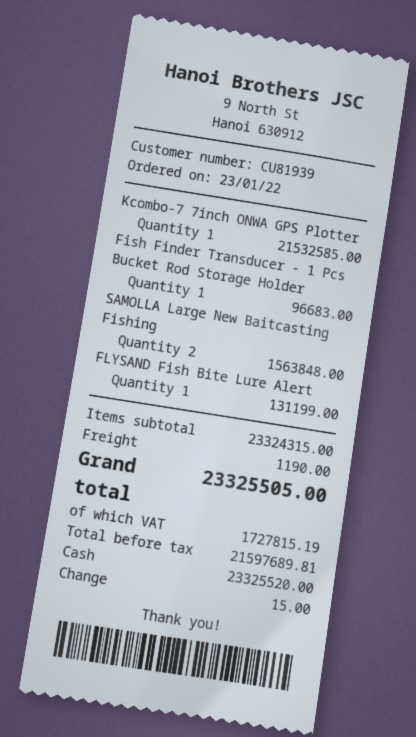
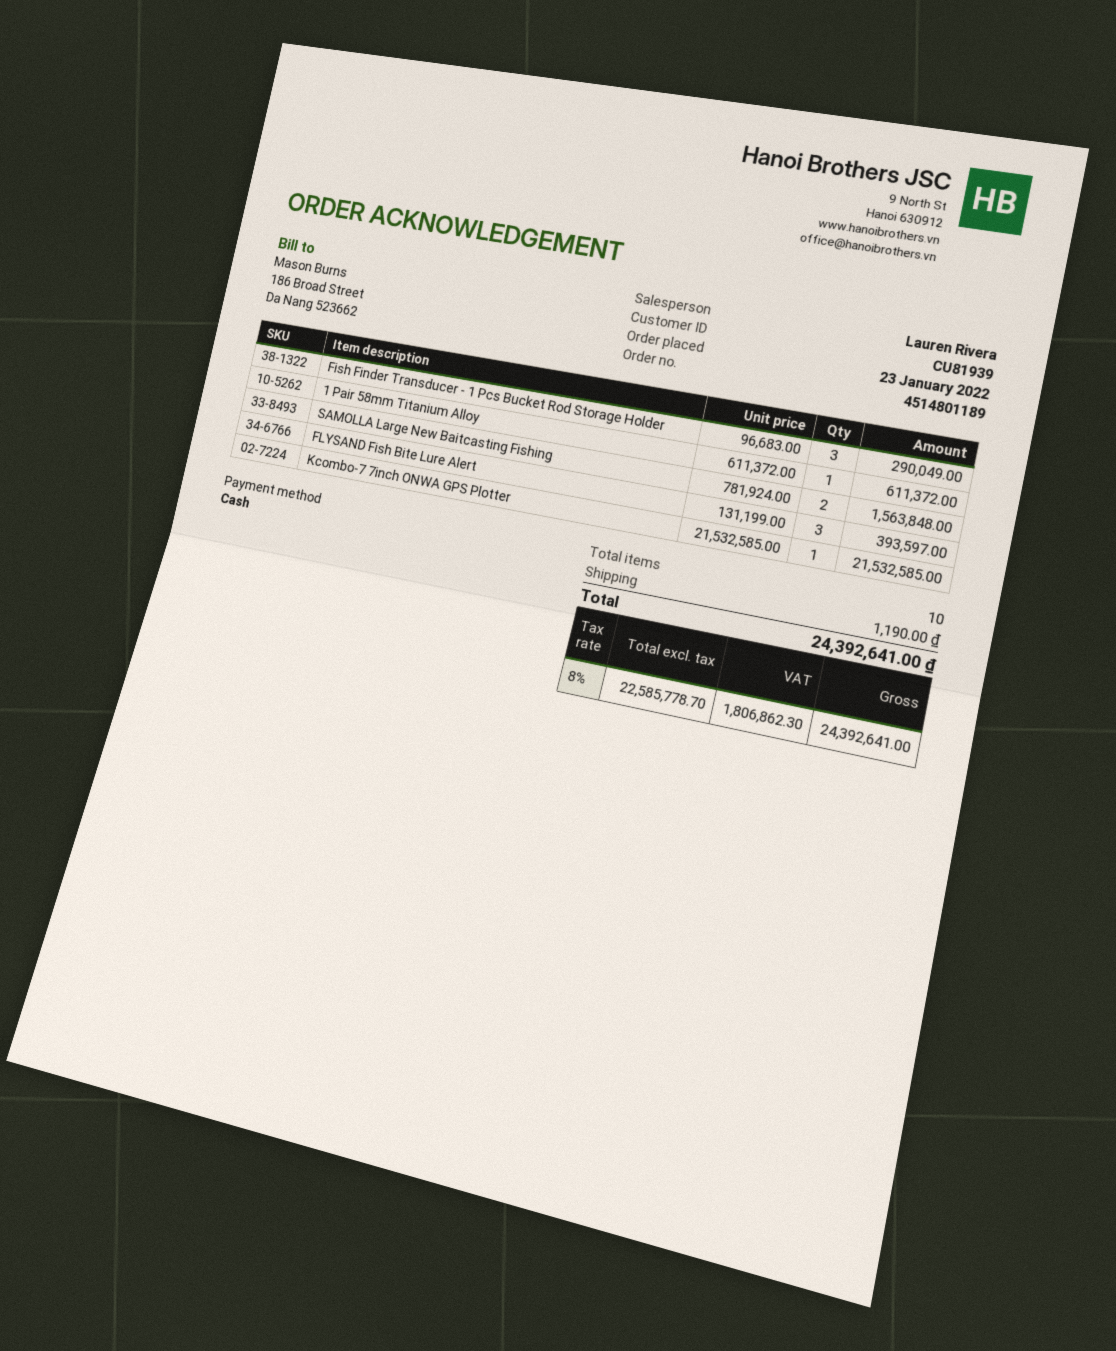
Fish Finder Transducer - 1 Pcs Bucket Rod Storage Holder: 1 for 96683.00 -> 3 for 290049.00
FLYSAND Fish Bite Lure Alert: 1 for 131199.00 -> 3 for 393597.00
1 Pair 58mm Titanium Alloy: none -> 1 for 611372.00
net: 21597689.81 -> 22585778.70
tax: 1727815.19 -> 1806862.30
total: 23325505.00 -> 24392641.00

